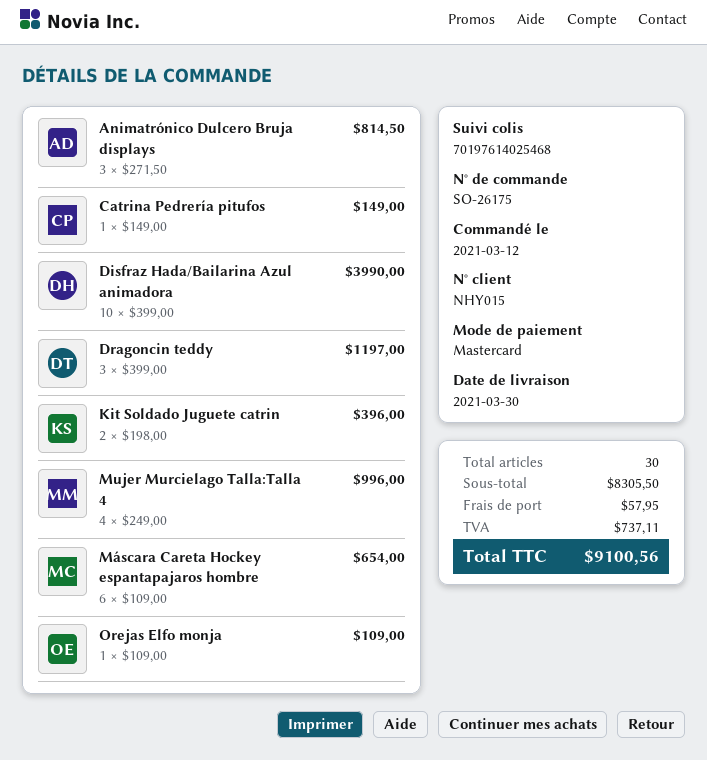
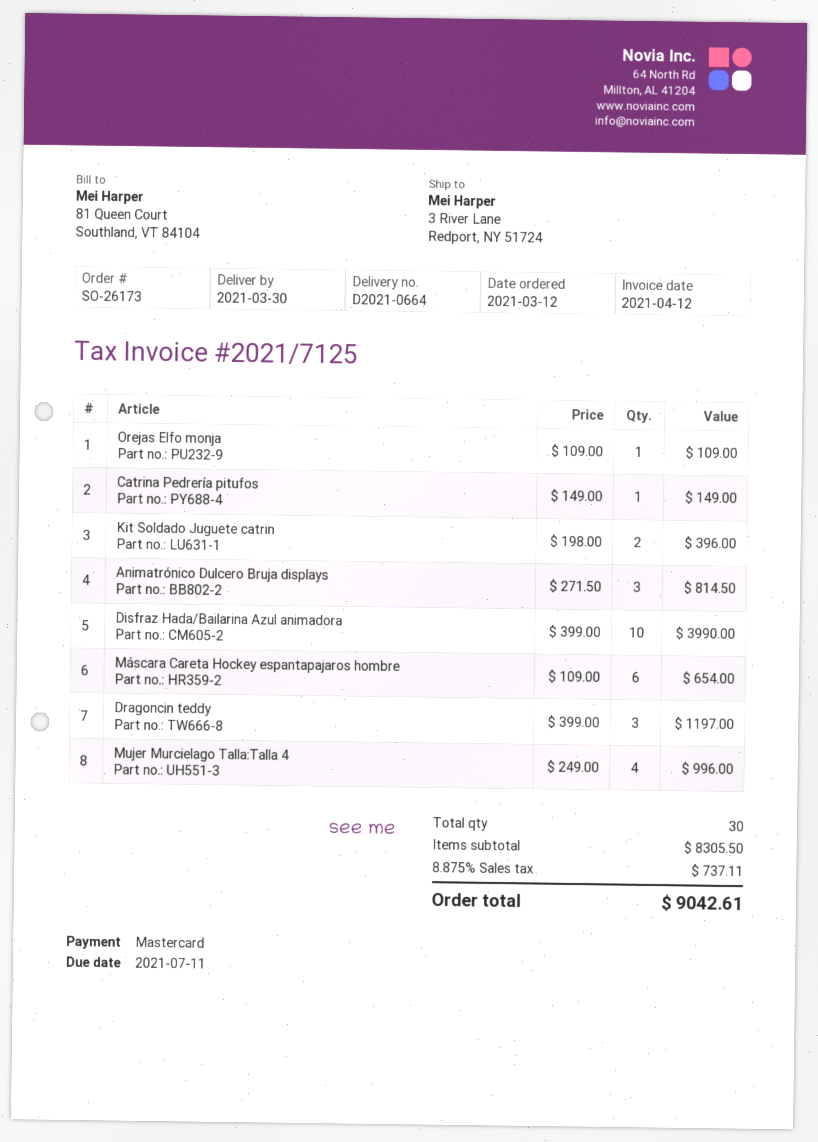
order number: SO-26175 -> SO-26173
shipping: 57.95 -> none
total: 9100.56 -> 9042.61

